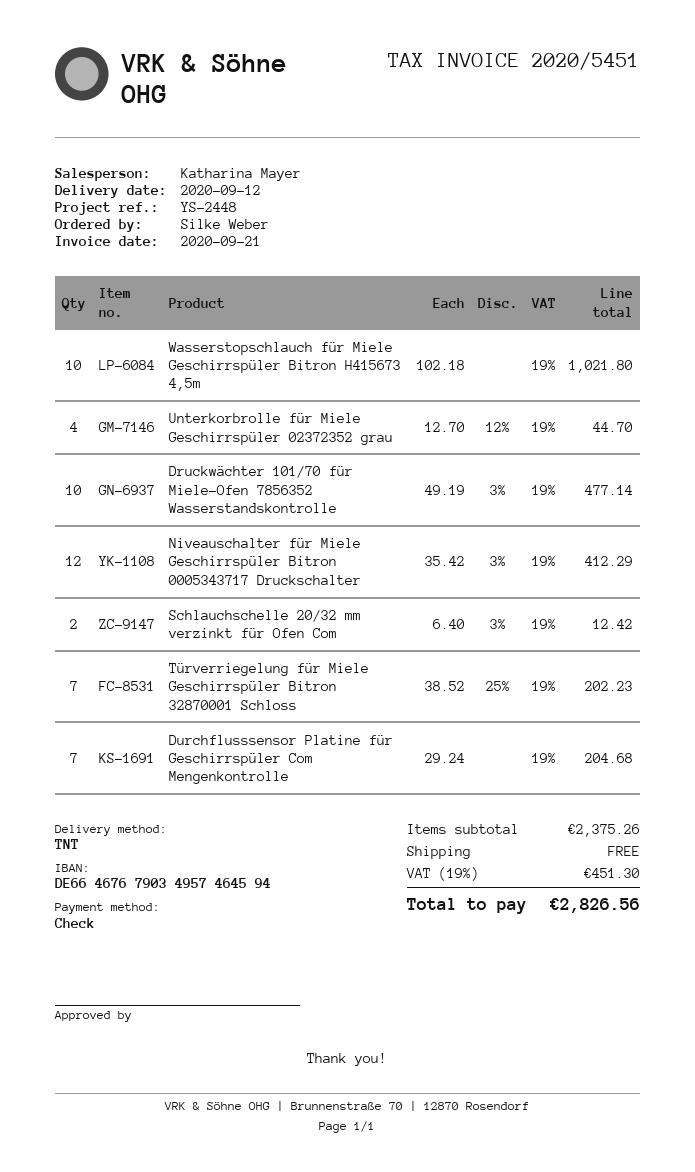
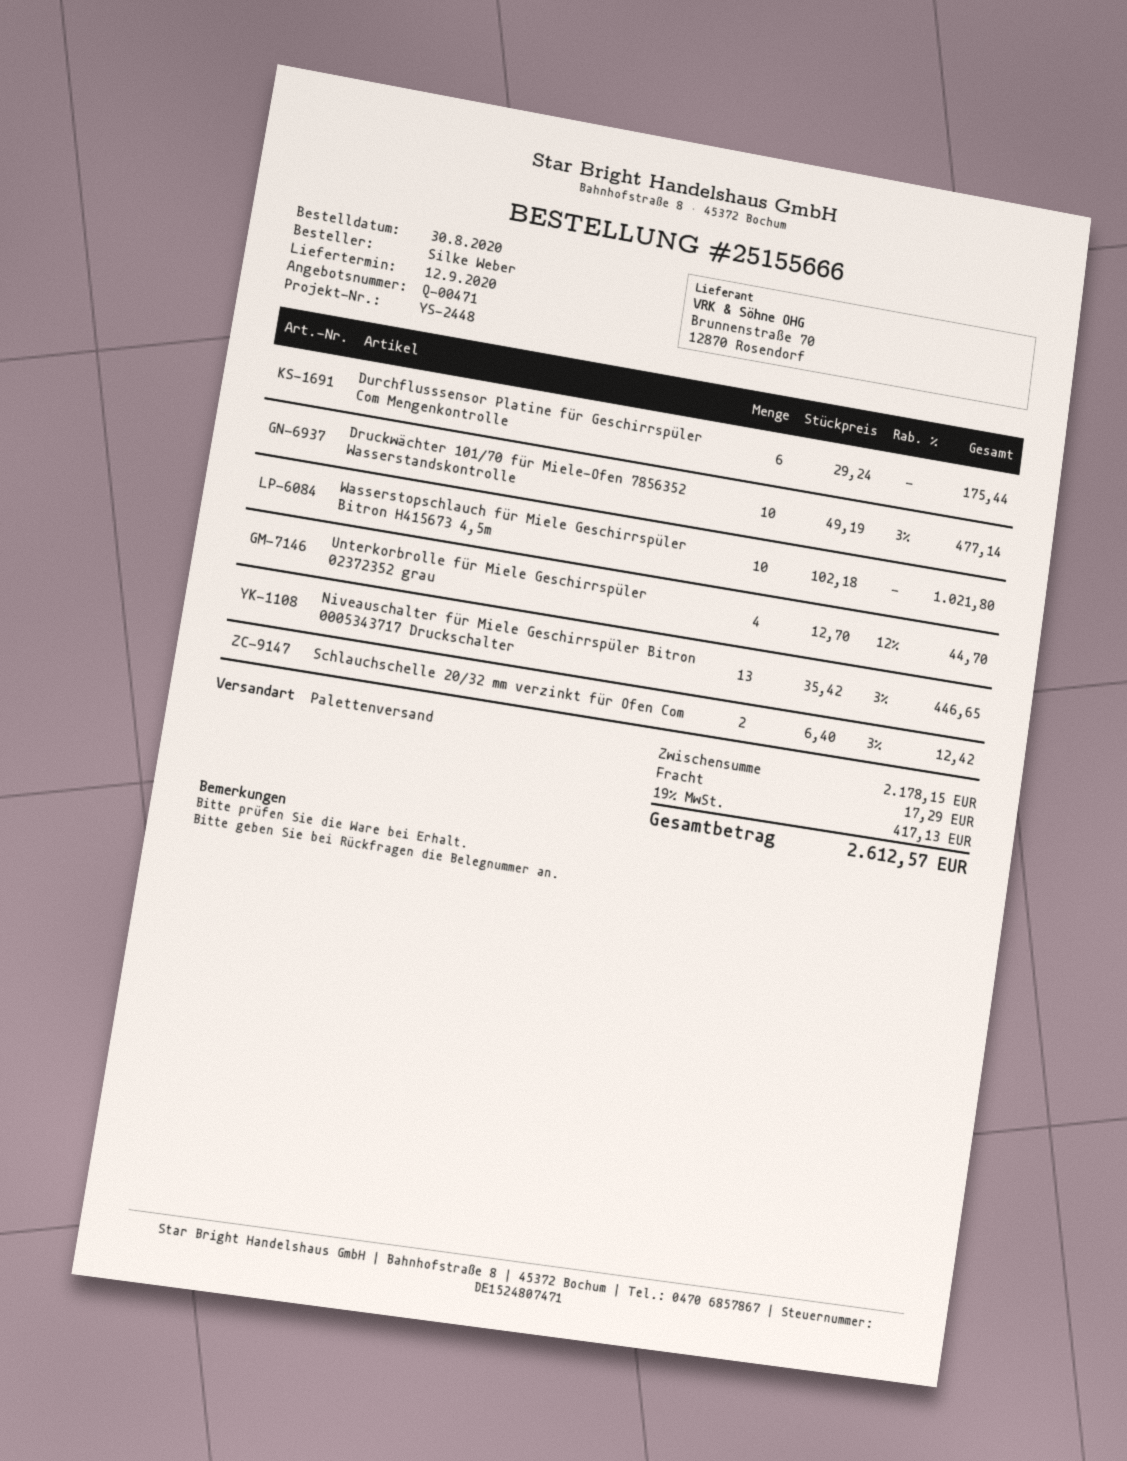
shipping method: TNT -> pallet freight
Niveauschalter für Miele Geschirrspüler Bitron 0005343717 Druckschalter: 12 x 35.42 - 3% = 412.29 -> 13 x 35.42 - 3% = 446.65
Türverriegelung für Miele Geschirrspüler Bitron 32870001 Schloss: 7 x 38.52 - 25% = 202.23 -> none
Durchflusssensor Platine für Geschirrspüler Com Mengenkontrolle: 7 x 29.24 = 204.68 -> 6 x 29.24 = 175.44
subtotal: 2375.26 -> 2178.15
shipping: 0.00 -> 17.29
tax: 19% = 451.30 -> 19% = 417.13
total: 2826.56 -> 2612.57

